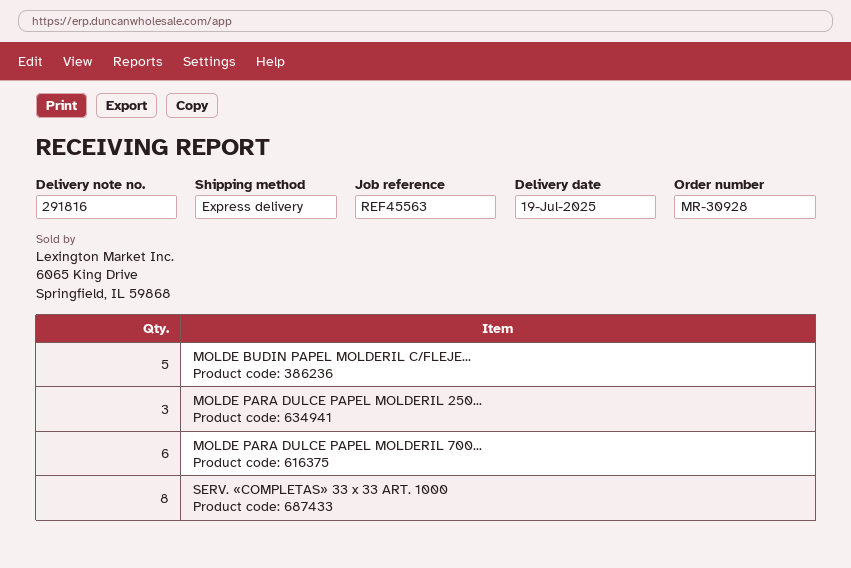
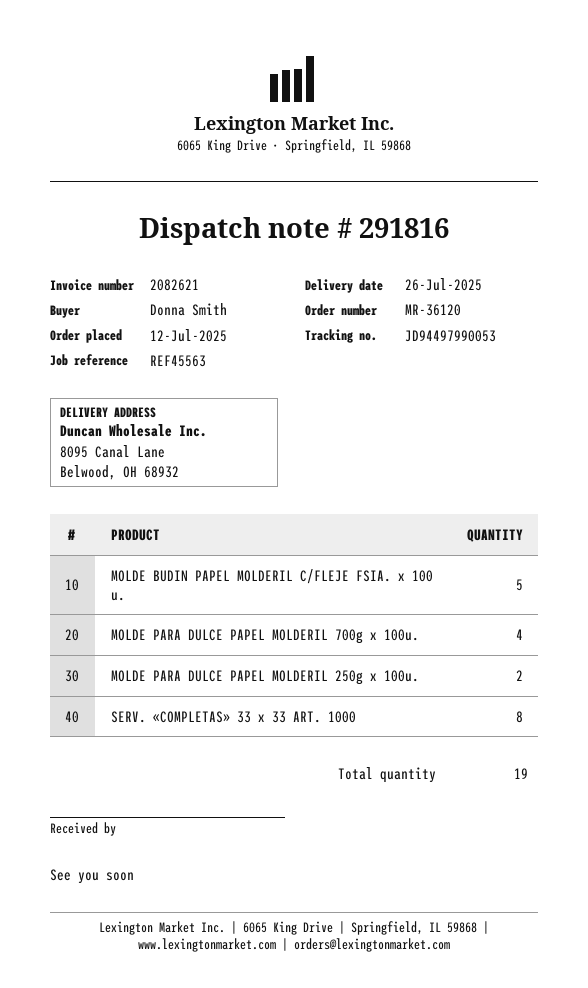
order number: MR-30928 -> MR-36120
delivery date: 2025-07-19 -> 2025-07-26
MOLDE PARA DULCE PAPEL MOLDERIL 250...: 3 -> 2
MOLDE PARA DULCE PAPEL MOLDERIL 700...: 6 -> 4

